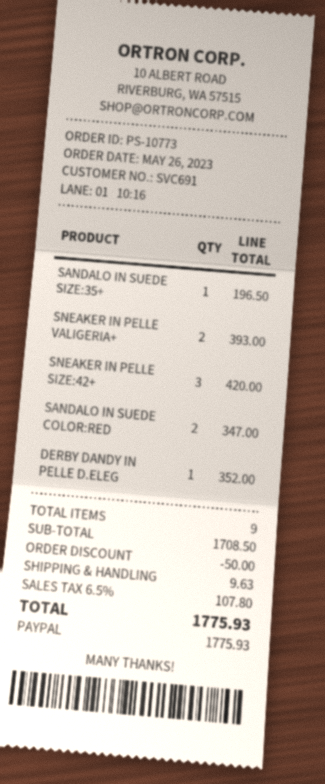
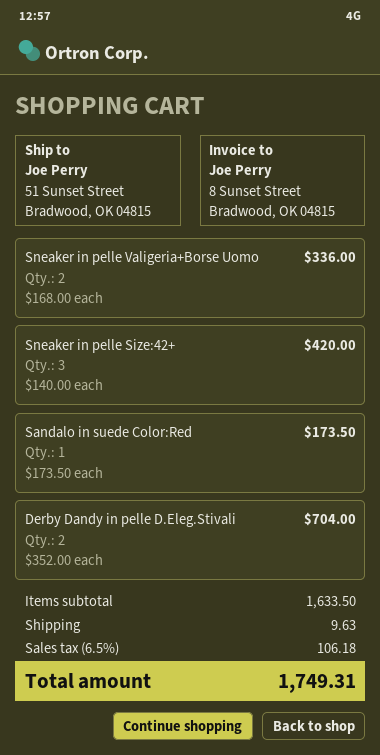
SANDALO IN SUEDE SIZE:35+: 1 for 196.50 -> none
SNEAKER IN PELLE VALIGERIA+: 2 for 393.00 -> 2 for 336.00
SANDALO IN SUEDE COLOR:RED: 2 for 347.00 -> 1 for 173.50
DERBY DANDY IN PELLE D.ELEG: 1 for 352.00 -> 2 for 704.00
subtotal: 1708.50 -> 1633.50
discount: 50.00 -> none
tax: 6.5% = 107.80 -> 6.5% = 106.18
total: 1775.93 -> 1749.31

